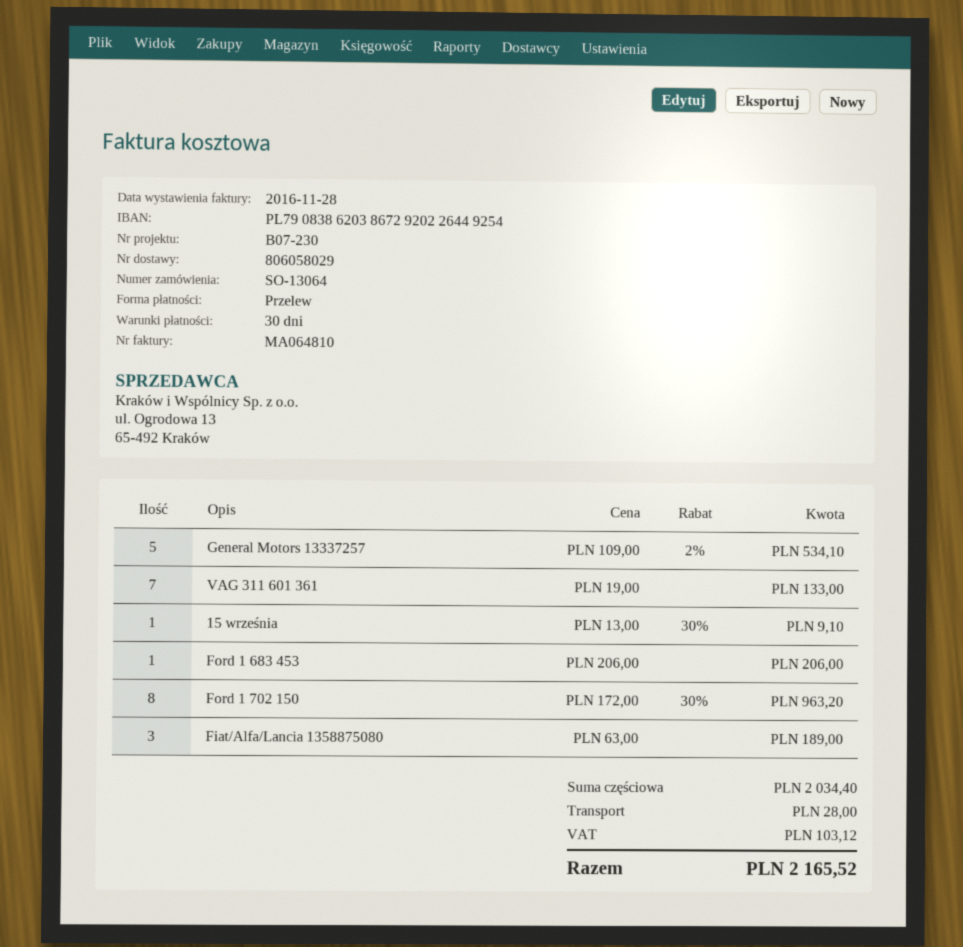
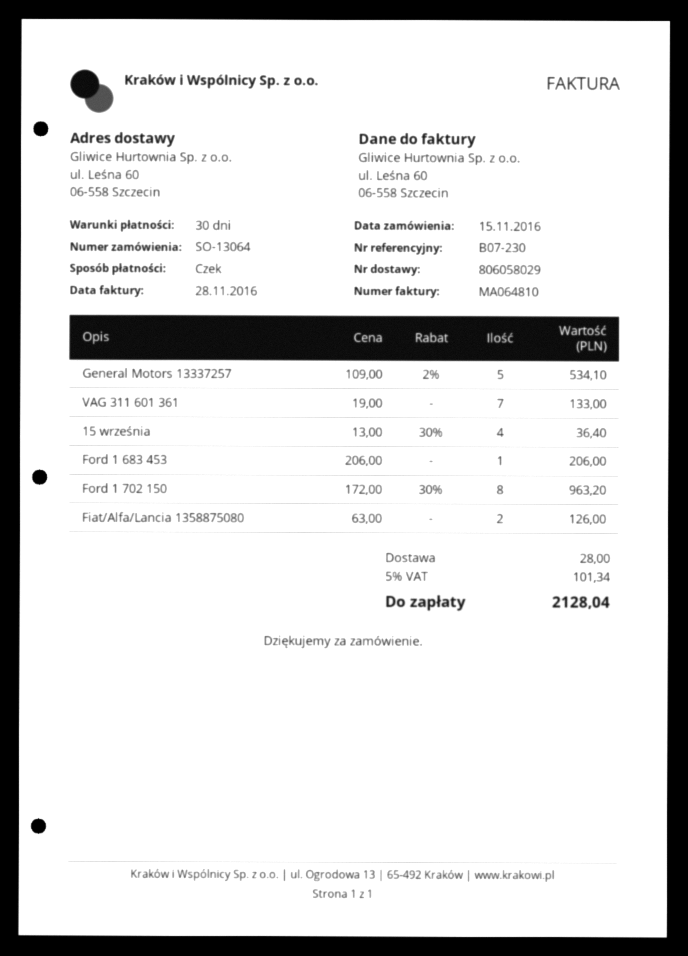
payment method: bank transfer -> cheque
15 września: 1 x 13.00 - 30% = 9.10 -> 4 x 13.00 - 30% = 36.40
Fiat/Alfa/Lancia 1358875080: 3 x 63.00 = 189.00 -> 2 x 63.00 = 126.00
tax: 103.12 -> 101.34
total: 2165.52 -> 2128.04

